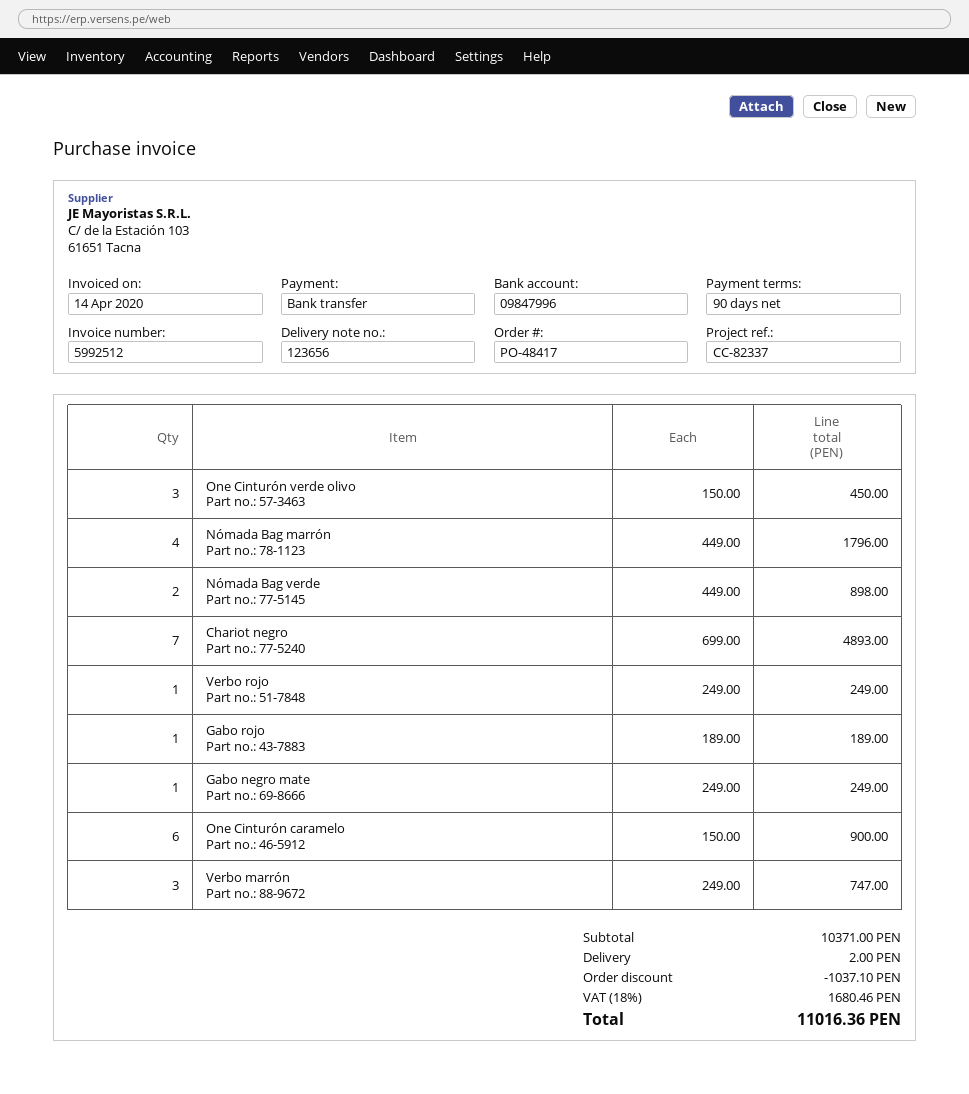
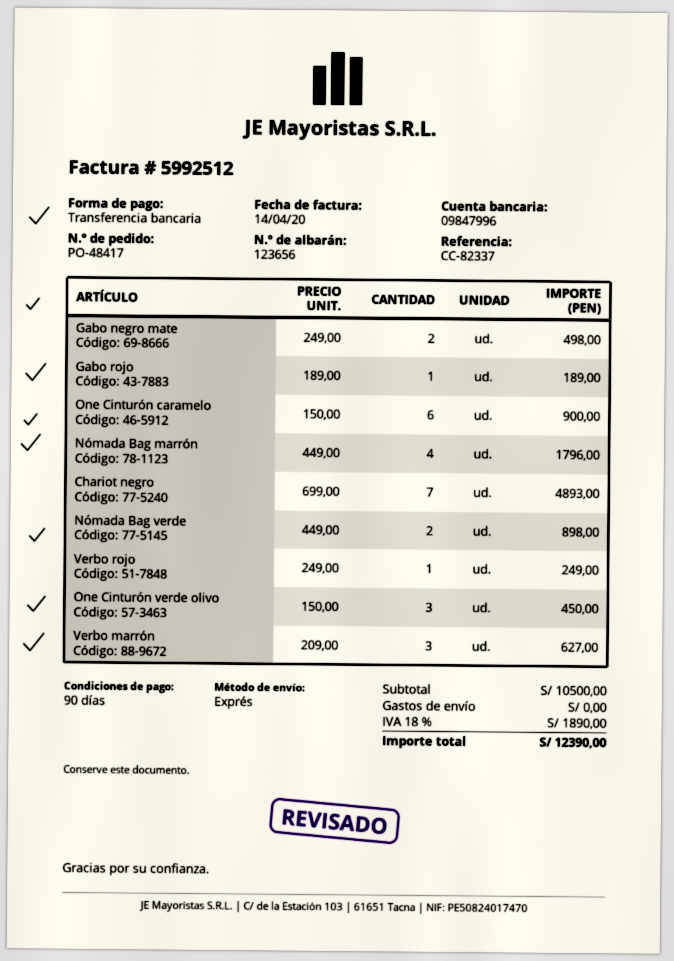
Gabo negro mate: 1 x 249.00 = 249.00 -> 2 x 249.00 = 498.00
Verbo marrón: 3 x 249.00 = 747.00 -> 3 x 209.00 = 627.00
subtotal: 10371.00 -> 10500.00
discount: 1037.10 -> none
shipping: 2.00 -> 0.00
tax: 18% = 1680.46 -> 18% = 1890.00
total: 11016.36 -> 12390.00

